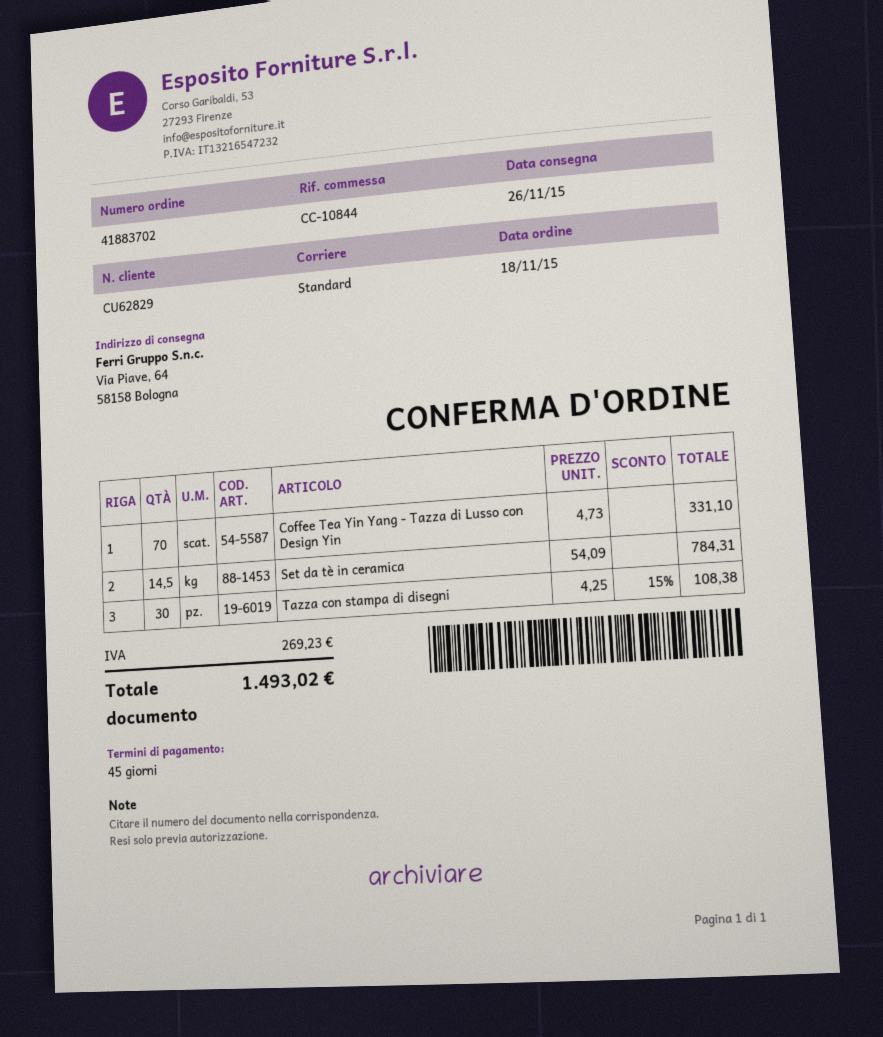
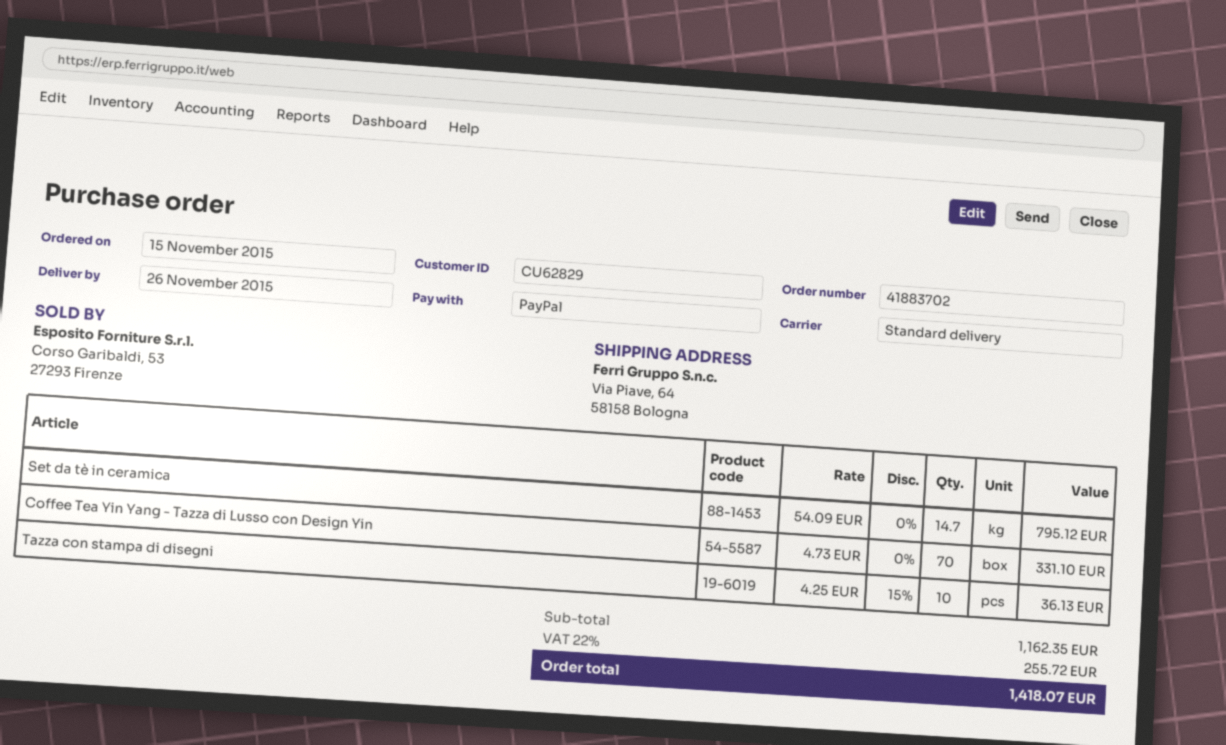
order date: 2015-11-18 -> 2015-11-15
Set da tè in ceramica: 14.5 x 54.09 = 784.31 -> 14.7 x 54.09 = 795.12
Tazza con stampa di disegni: 30 x 4.25 - 15% = 108.38 -> 10 x 4.25 - 15% = 36.13
tax: 269.23 -> 255.72
total: 1493.02 -> 1418.07

